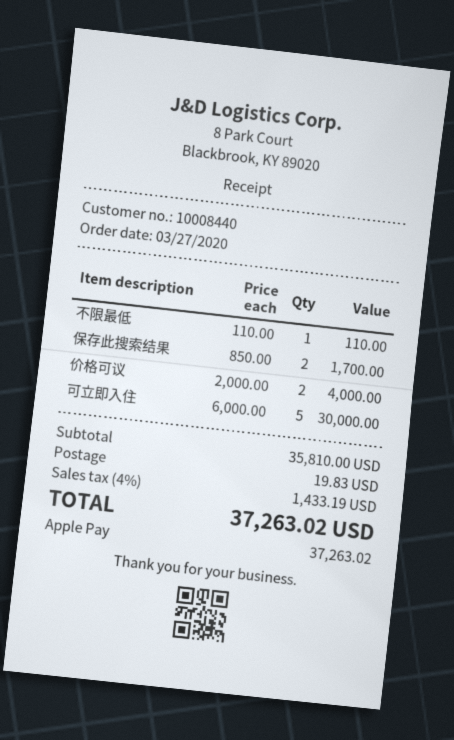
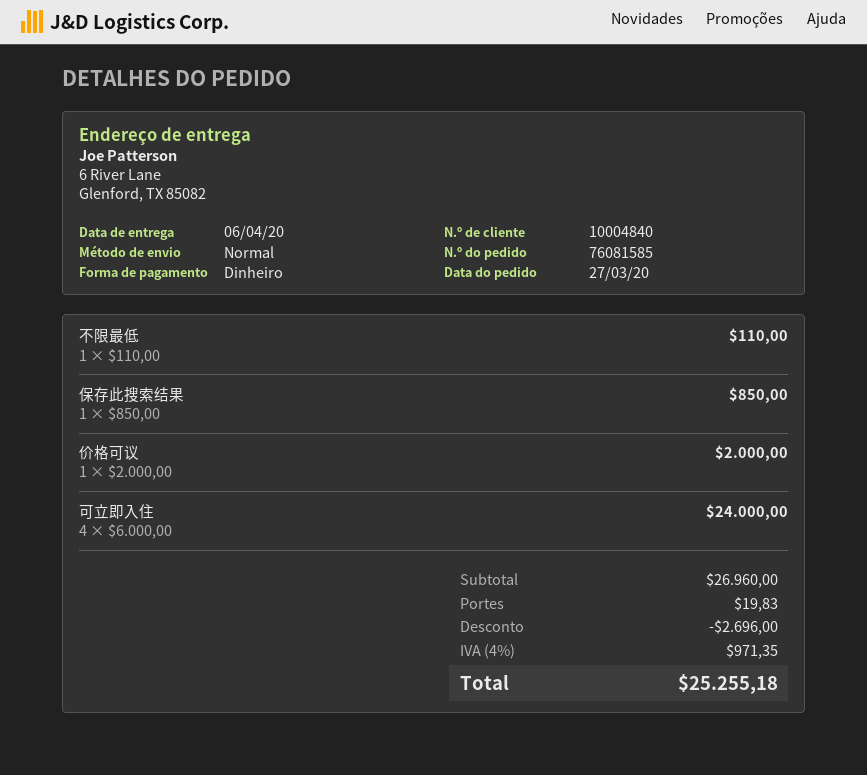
customer number: 10008440 -> 10004840
payment method: Apple Pay -> cash
保存此搜索结果: 2 x 850.00 = 1700.00 -> 1 x 850.00 = 850.00
价格可议: 2 x 2000.00 = 4000.00 -> 1 x 2000.00 = 2000.00
可立即入住: 5 x 6000.00 = 30000.00 -> 4 x 6000.00 = 24000.00
subtotal: 35810.00 -> 26960.00
discount: none -> 2696.00
tax: 4% = 1433.19 -> 4% = 971.35
total: 37263.02 -> 25255.18

